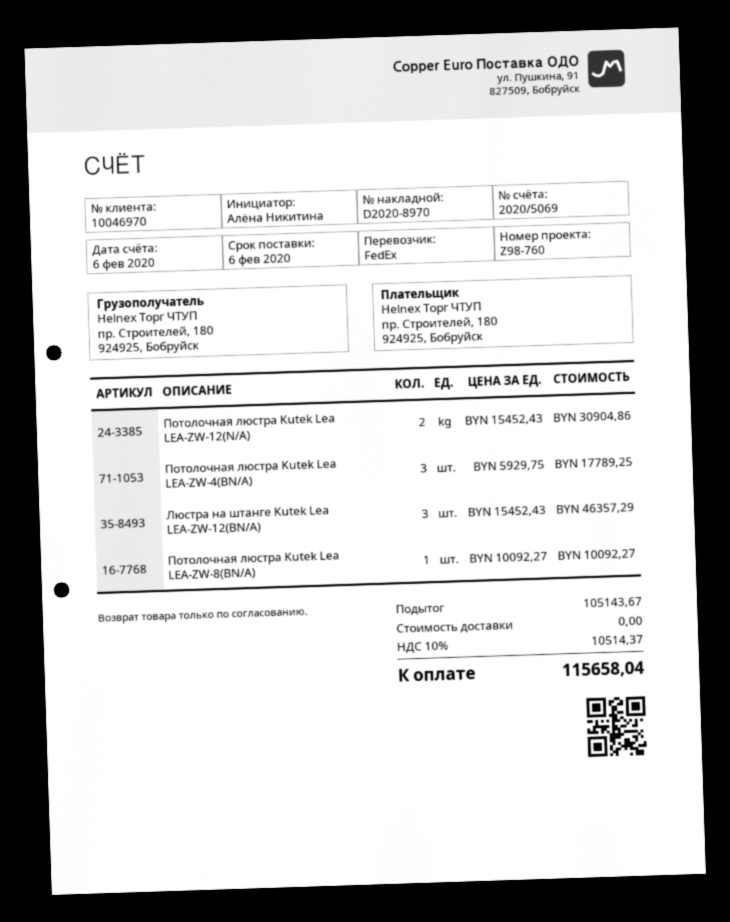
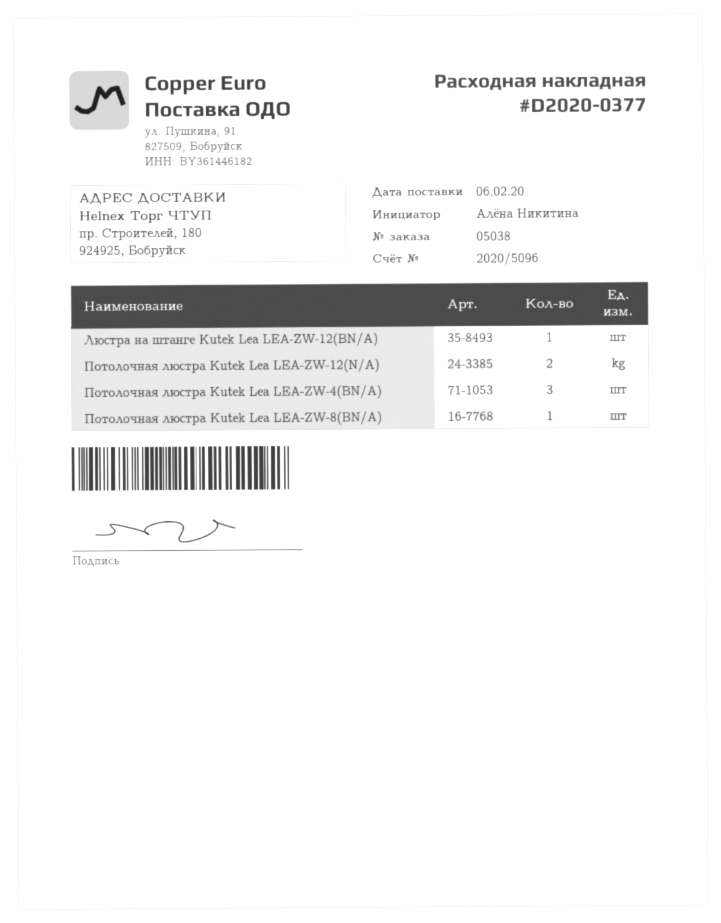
delivery note number: D2020-8970 -> D2020-0377
invoice number: 2020/5069 -> 2020/5096
Люстра на штанге Kutek Lea LEA-ZW-12(BN/A): 3 -> 1

